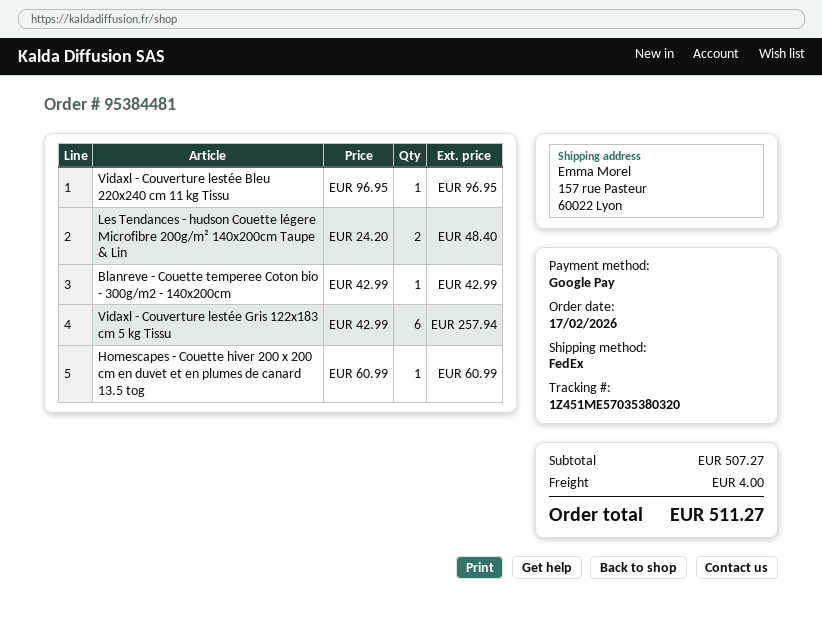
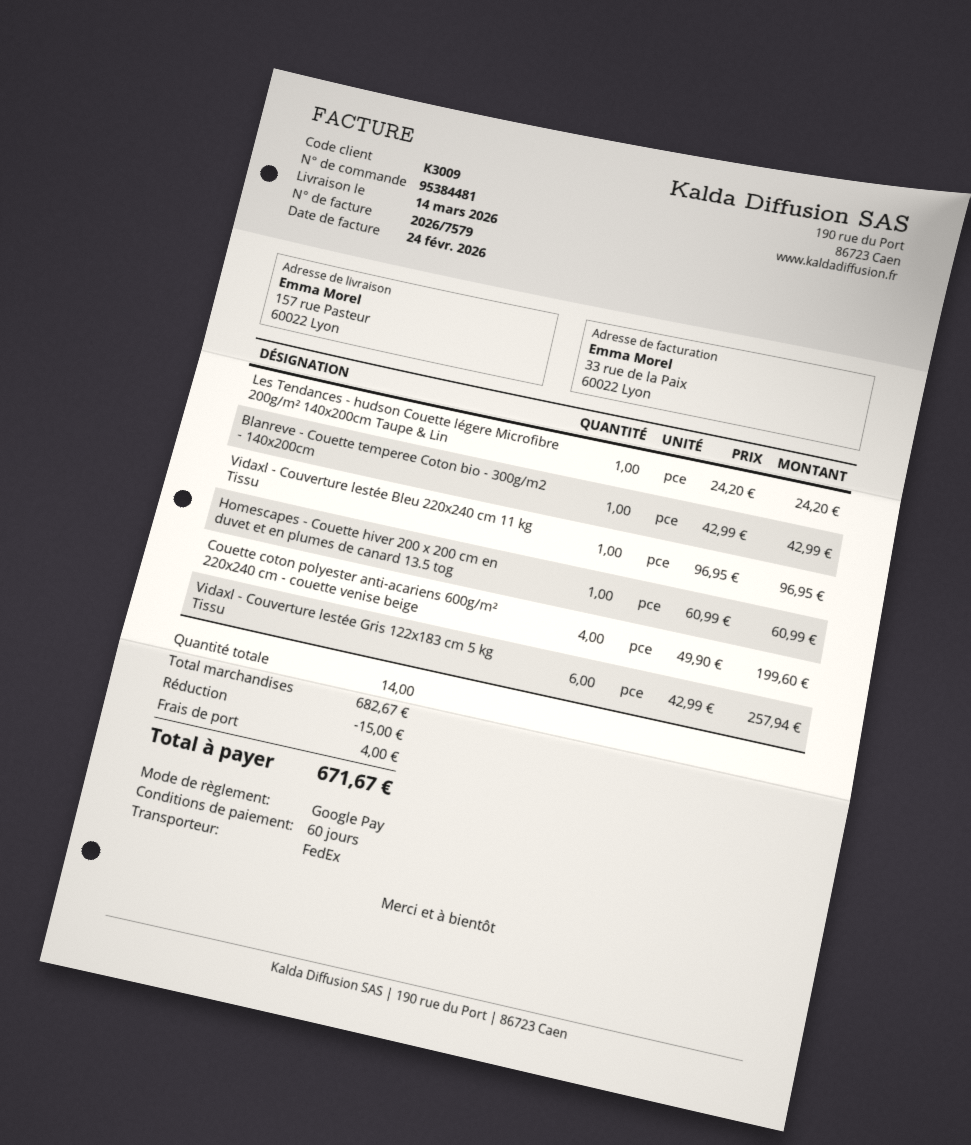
Les Tendances - hudson Couette légere Microfibre 200g/m² 140x200cm Taupe & Lin: 2 x 24.20 = 48.40 -> 1 x 24.20 = 24.20
Couette coton polyester anti-acariens 600g/m² 220x240 cm - couette venise beige: none -> 4 x 49.90 = 199.60
subtotal: 507.27 -> 682.67
discount: none -> 15.00
total: 511.27 -> 671.67

